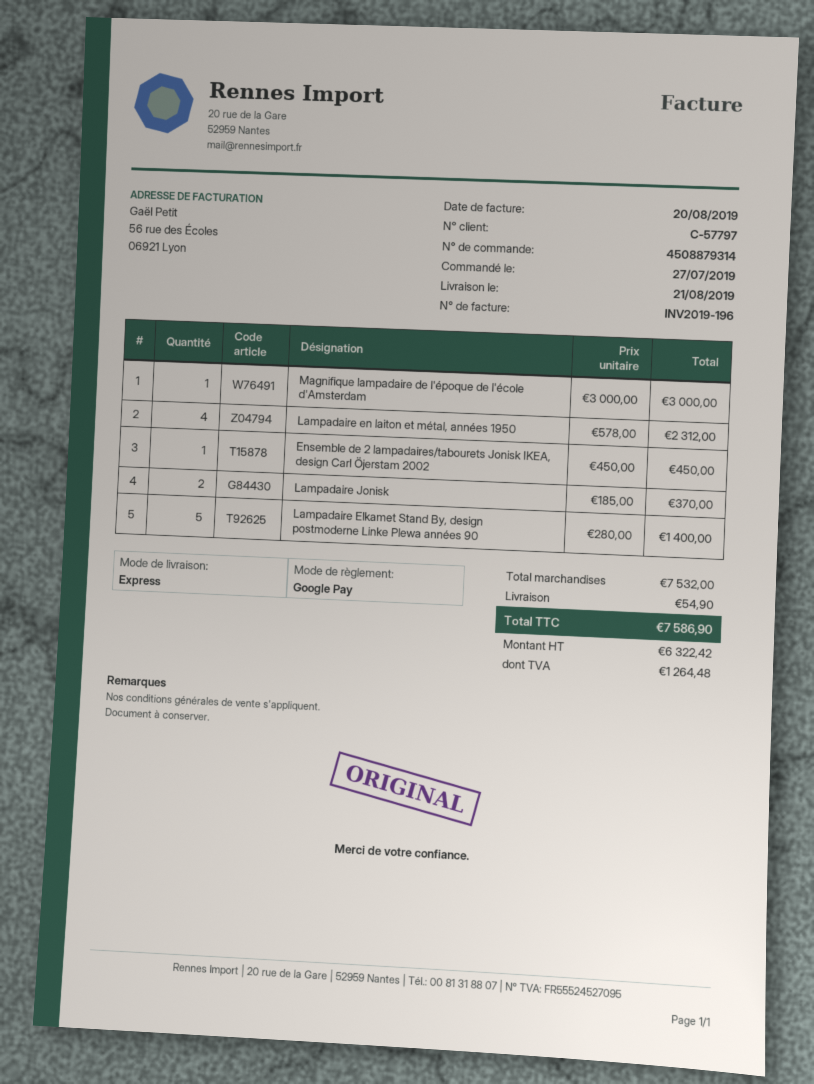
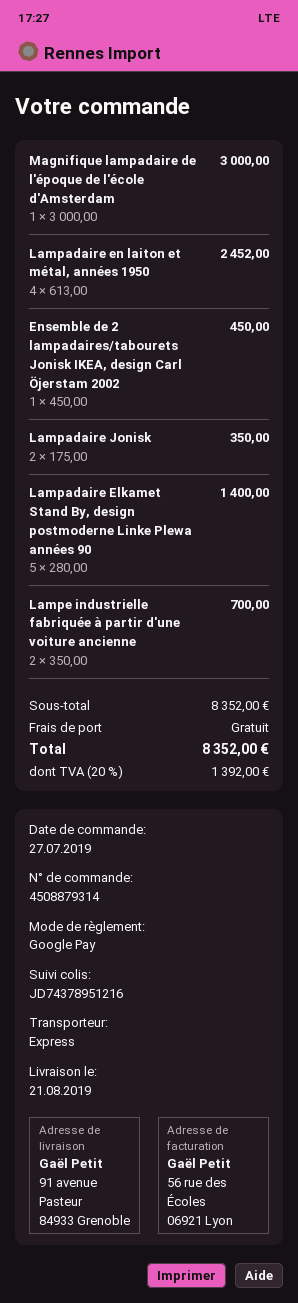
Lampadaire en laiton et métal, années 1950: 4 x 578.00 = 2312.00 -> 4 x 613.00 = 2452.00
Lampadaire Jonisk: 2 x 185.00 = 370.00 -> 2 x 175.00 = 350.00
Lampe industrielle fabriquée à partir d'une voiture ancienne: none -> 2 x 350.00 = 700.00
subtotal: 7532.00 -> 8352.00
shipping: 54.90 -> 0.00
tax: 1264.48 -> 1392.00
total: 7586.90 -> 8352.00

